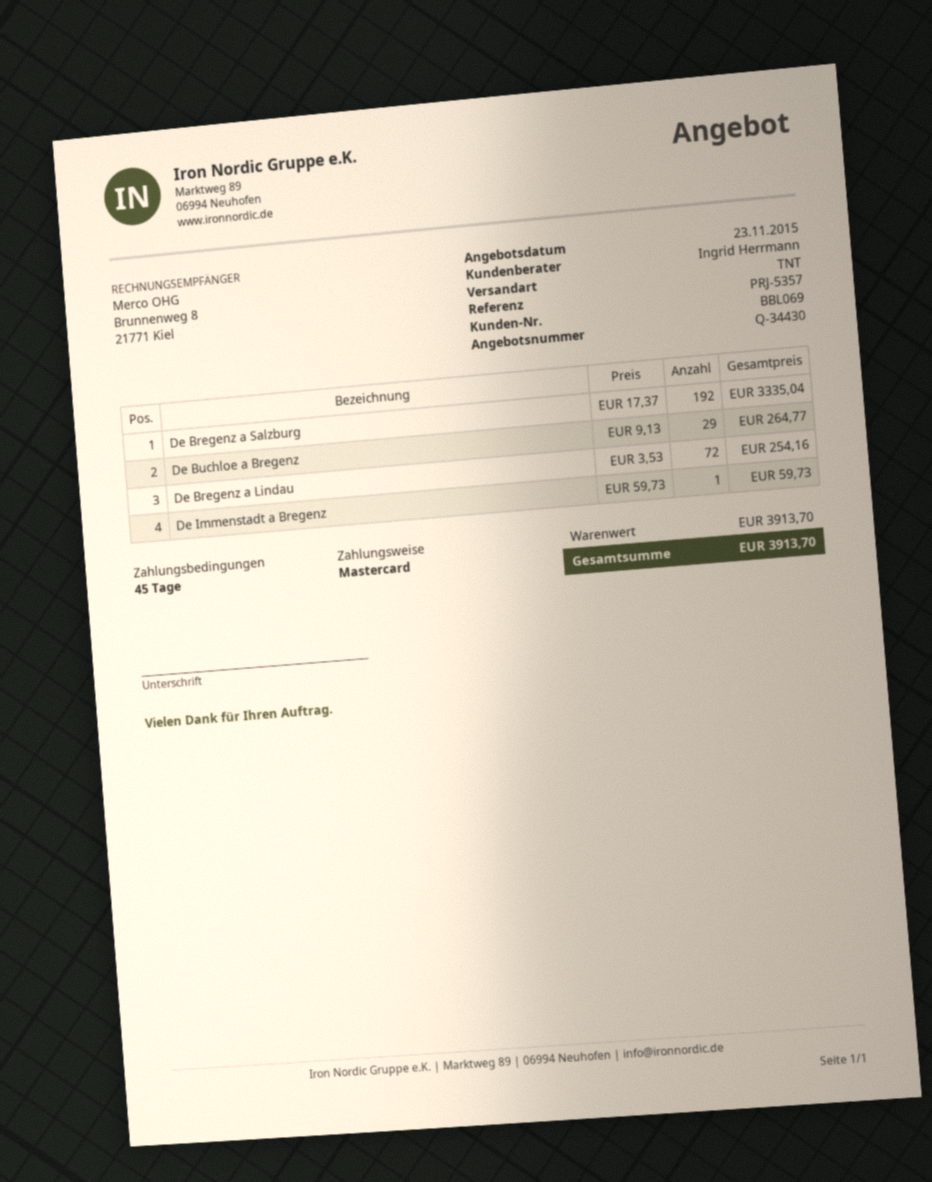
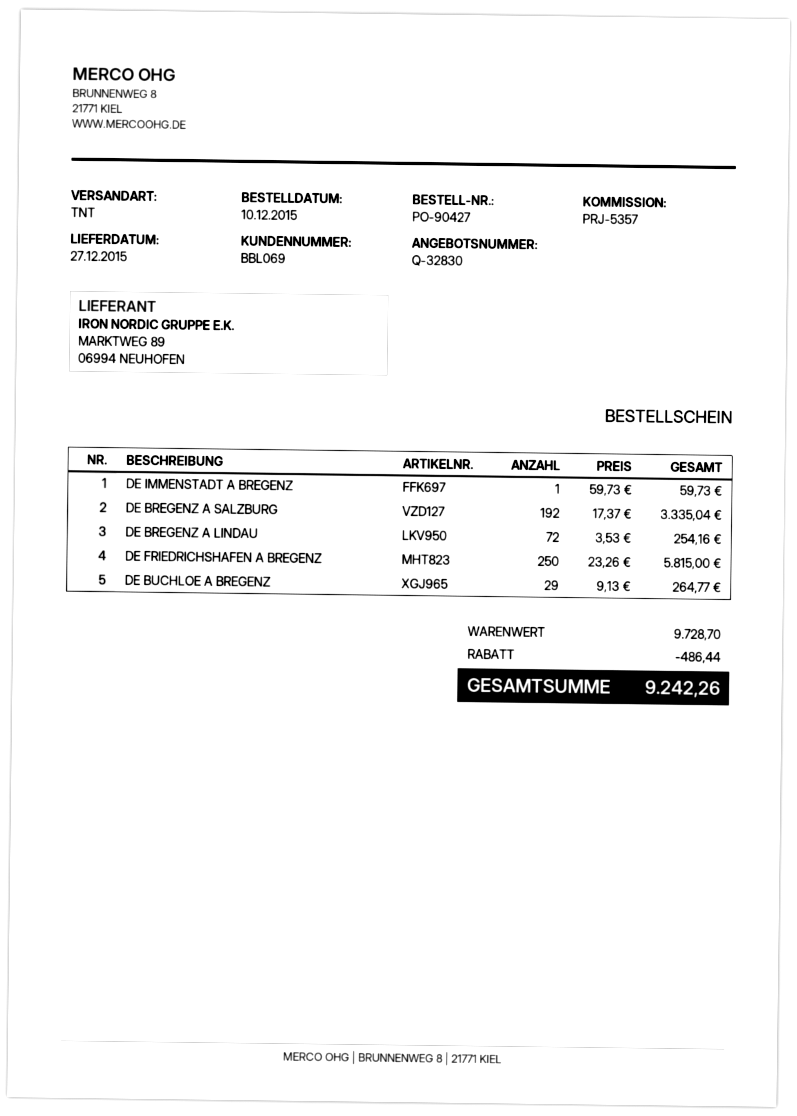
quote number: Q-34430 -> Q-32830
DE FRIEDRICHSHAFEN A BREGENZ: none -> 250 x 23.26 = 5815.00
subtotal: 3913.70 -> 9728.70
discount: none -> 486.44
total: 3913.70 -> 9242.26

